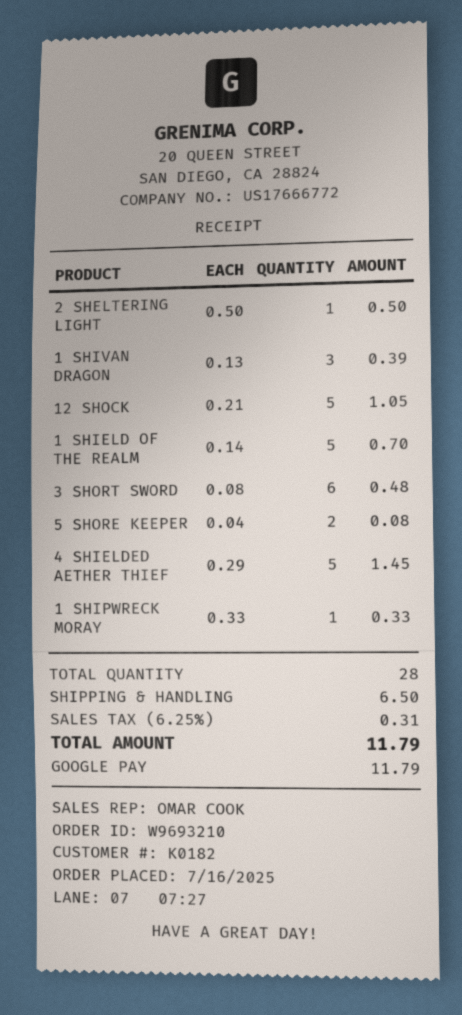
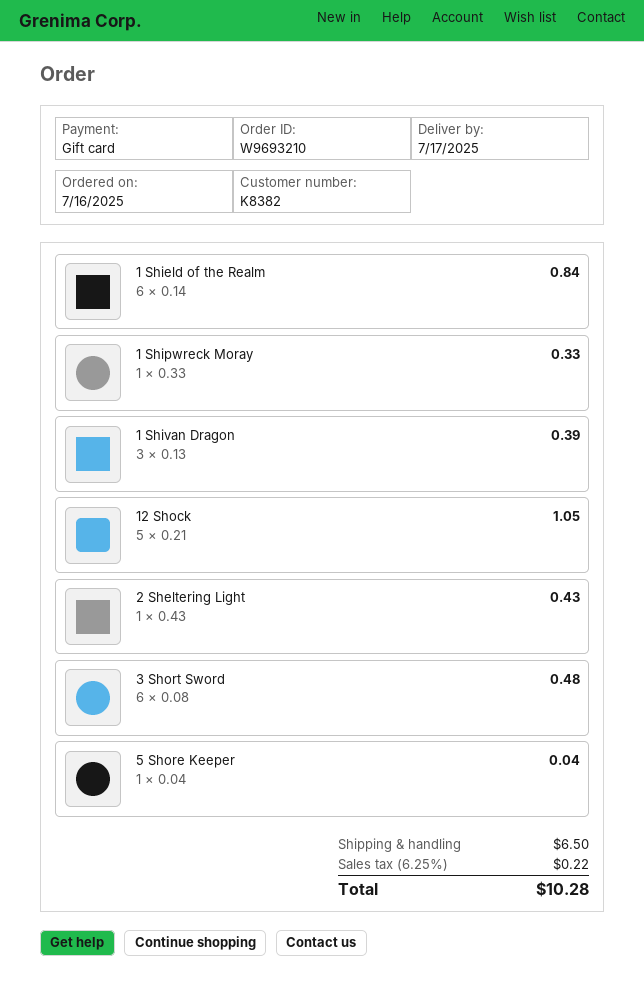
customer number: K0182 -> K8382
payment method: Google Pay -> gift card
2 SHELTERING LIGHT: 1 x 0.50 = 0.50 -> 1 x 0.43 = 0.43
1 SHIELD OF THE REALM: 5 x 0.14 = 0.70 -> 6 x 0.14 = 0.84
5 SHORE KEEPER: 2 x 0.04 = 0.08 -> 1 x 0.04 = 0.04
4 SHIELDED AETHER THIEF: 5 x 0.29 = 1.45 -> none
tax: 6.25% = 0.31 -> 6.25% = 0.22
total: 11.79 -> 10.28

